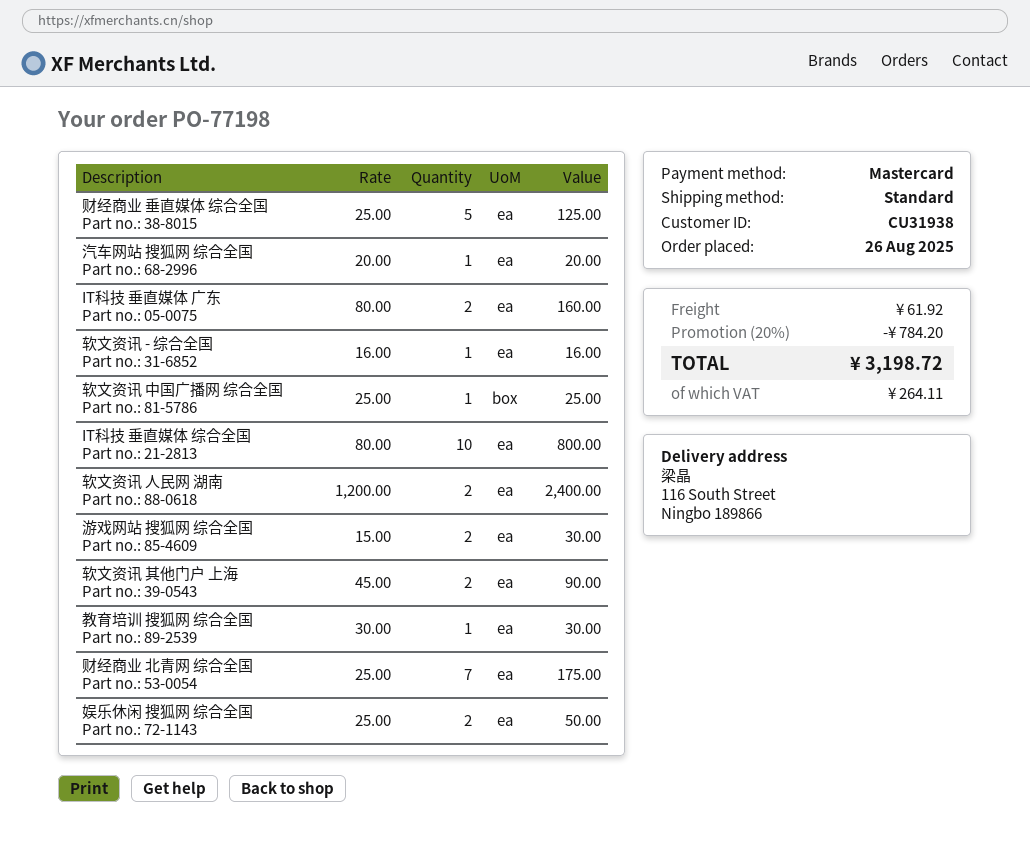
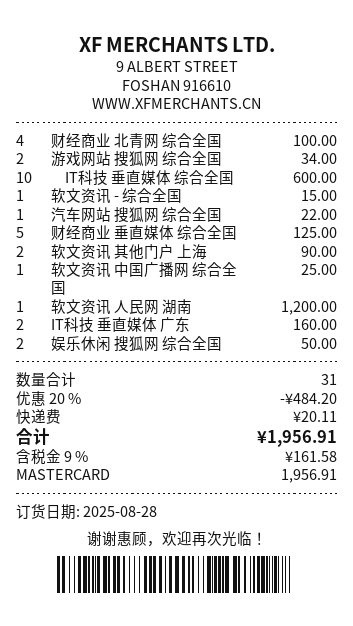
order date: 2025-08-26 -> 2025-08-28
汽车网站 搜狐网 综合全国: 1 for 20.00 -> 1 for 22.00
软文资讯 - 综合全国: 1 for 16.00 -> 1 for 15.00
IT科技 垂直媒体 综合全国: 10 for 800.00 -> 10 for 600.00
软文资讯 人民网 湖南: 2 for 2400.00 -> 1 for 1200.00
游戏网站 搜狐网 综合全国: 2 for 30.00 -> 2 for 34.00
教育培训 搜狐网 综合全国: 1 for 30.00 -> none
财经商业 北青网 综合全国: 7 for 175.00 -> 4 for 100.00
discount: 20% = 784.20 -> 20% = 484.20
shipping: 61.92 -> 20.11
tax: 264.11 -> 161.58
total: 3198.72 -> 1956.91

